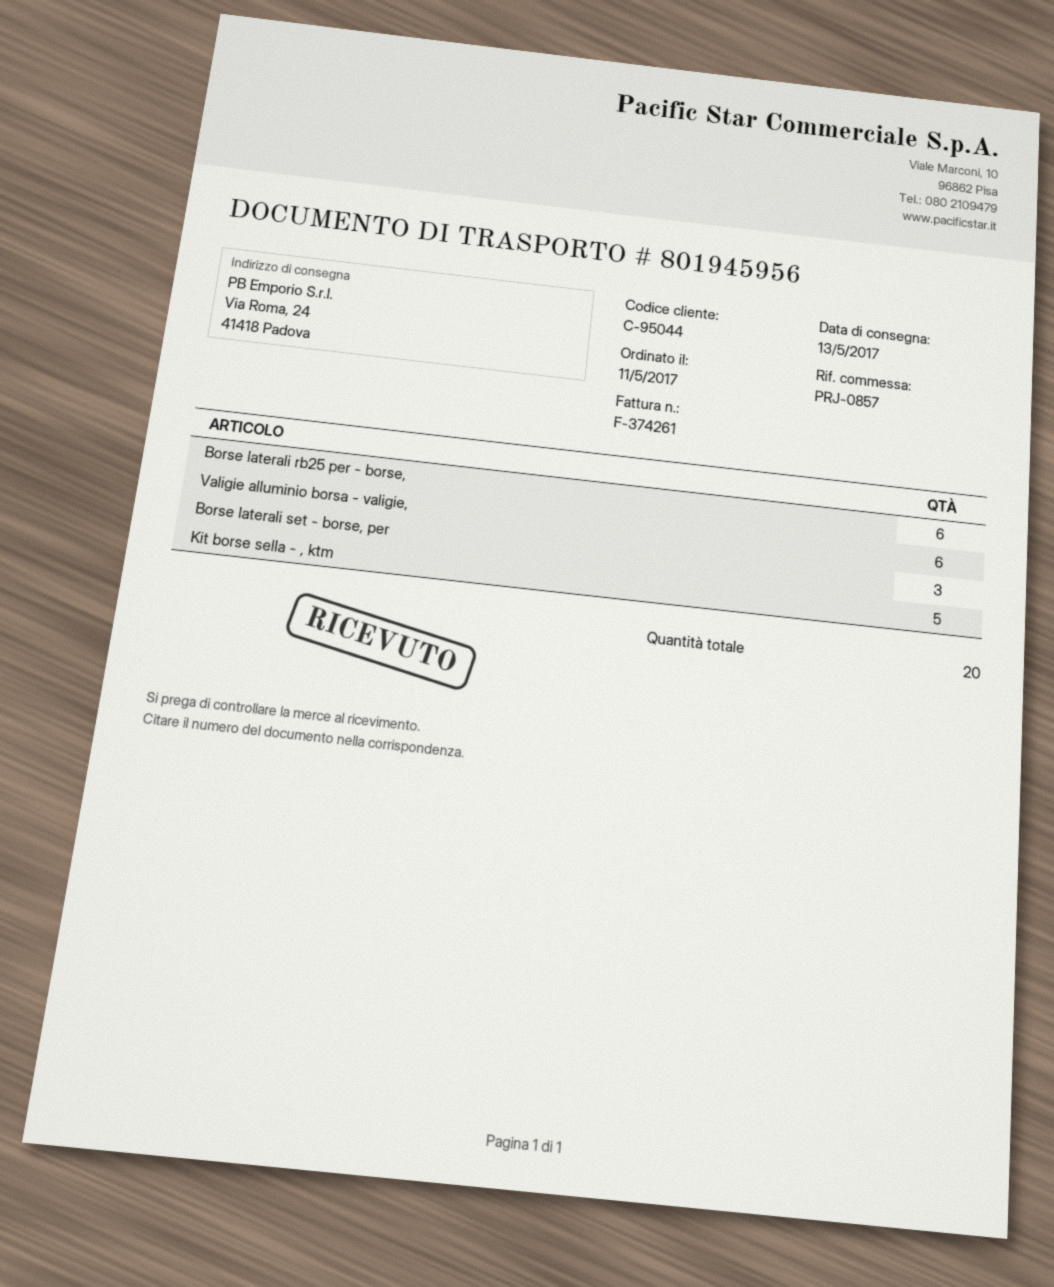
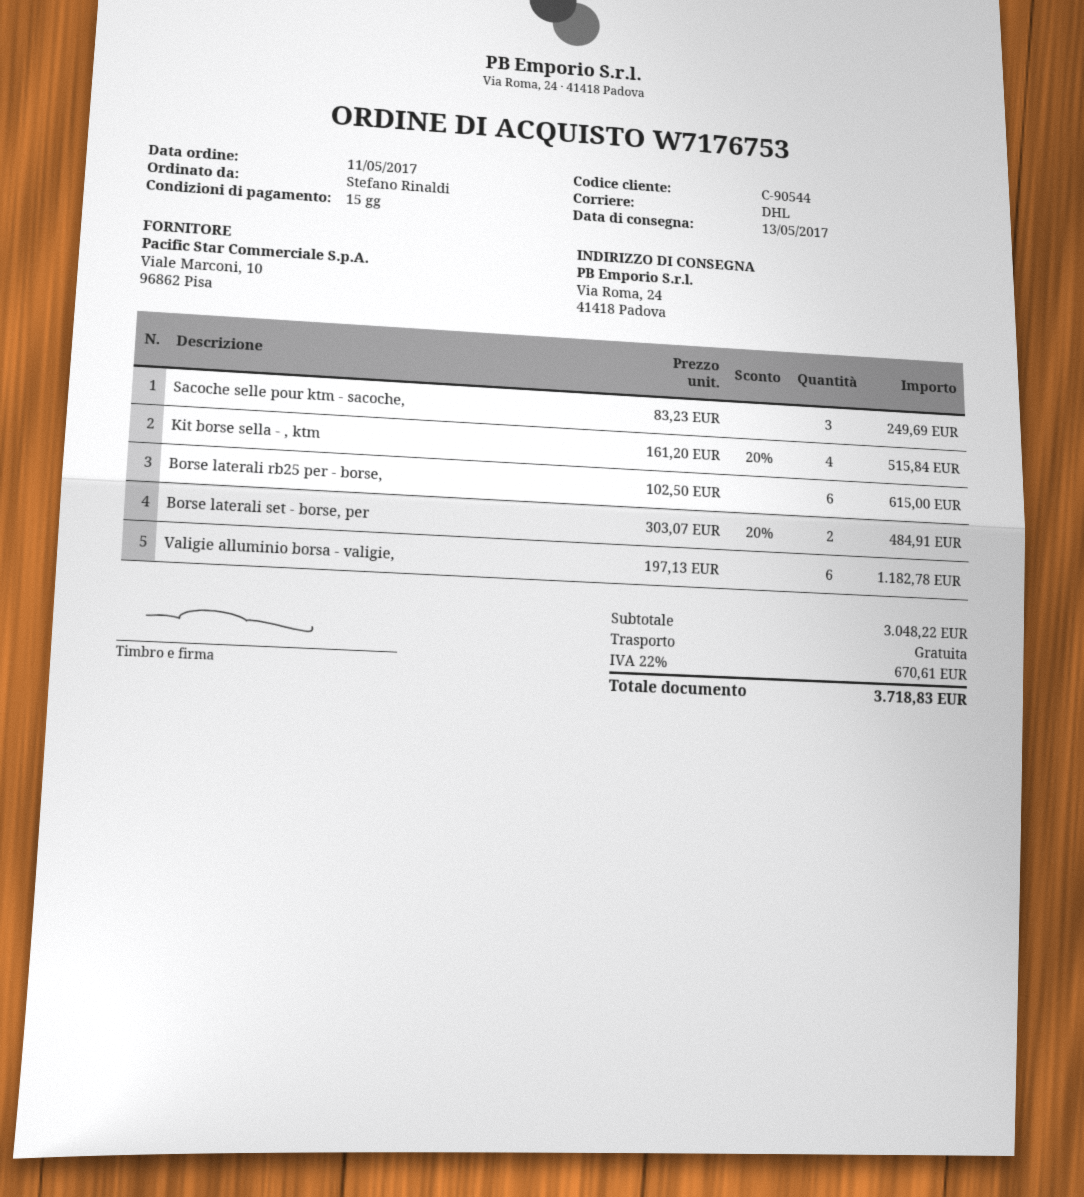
customer number: C-95044 -> C-90544
Borse laterali set - borse, per: 3 -> 2
Kit borse sella - , ktm: 5 -> 4
Sacoche selle pour ktm - sacoche,: none -> 3

